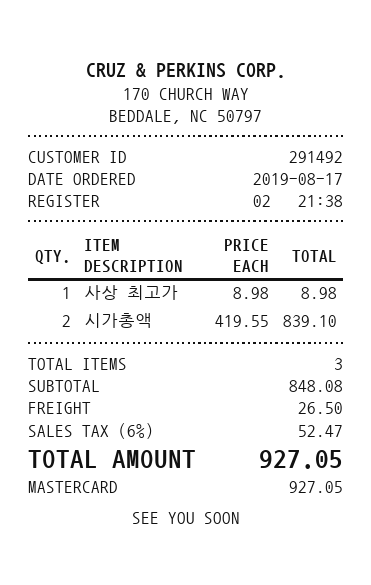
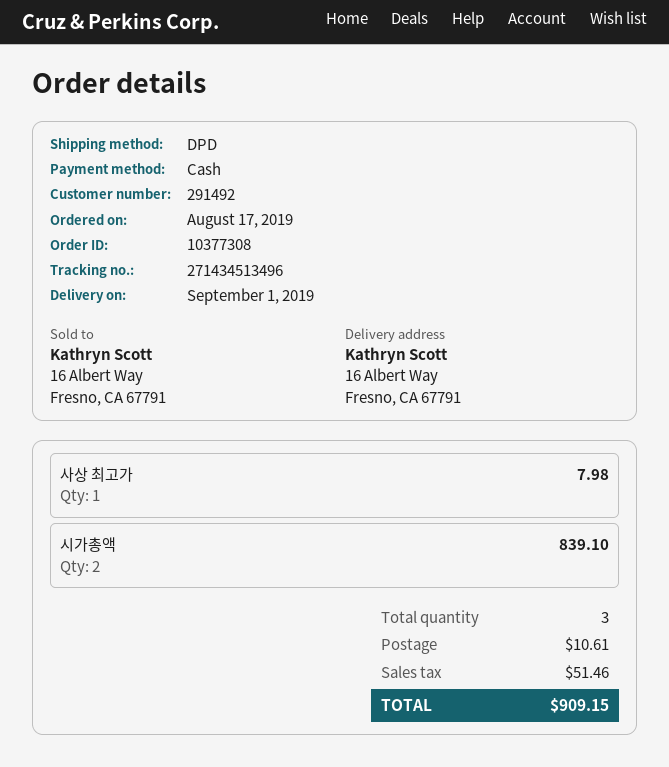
payment method: Mastercard -> cash
사상 최고가: 1 for 8.98 -> 1 for 7.98
shipping: 26.50 -> 10.61
tax: 52.47 -> 51.46
total: 927.05 -> 909.15

